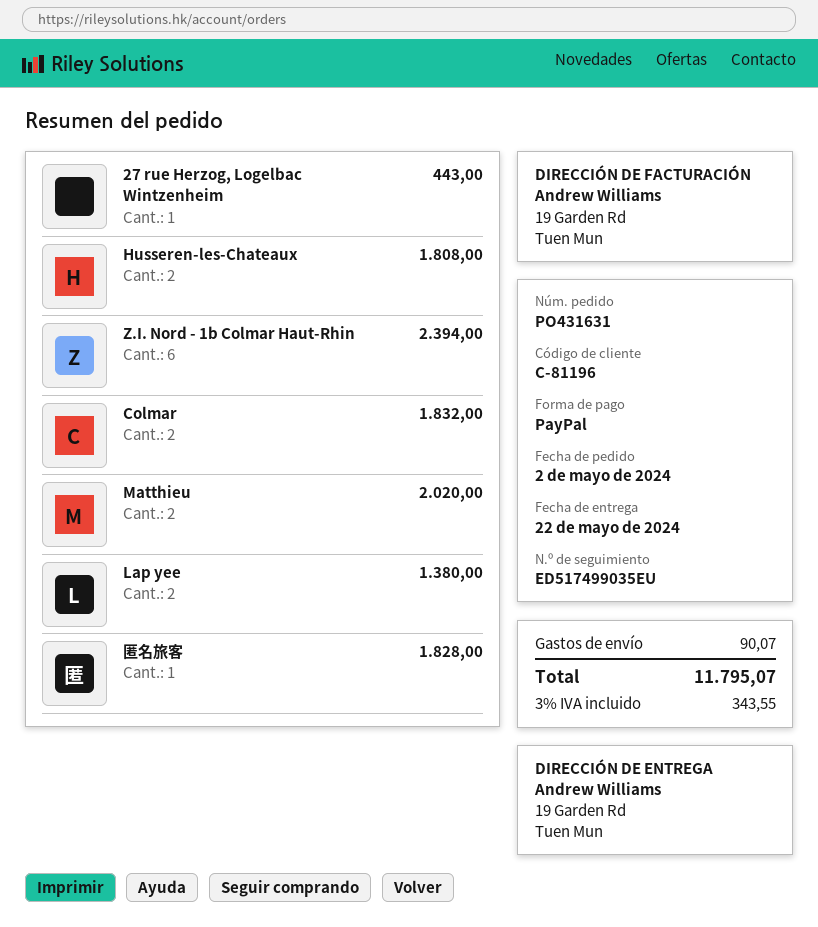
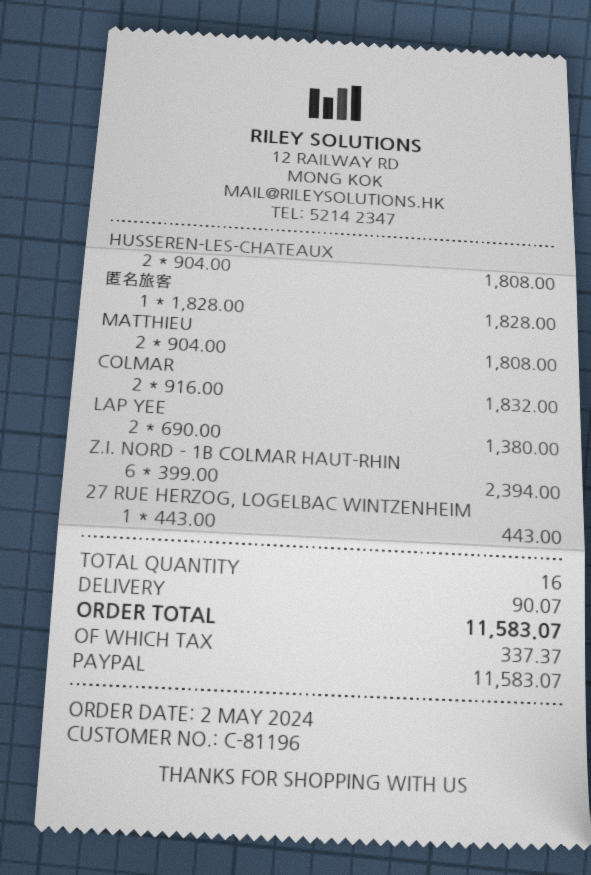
Matthieu: 2 for 2020.00 -> 2 for 1808.00
tax: 343.55 -> 337.37
total: 11795.07 -> 11583.07

